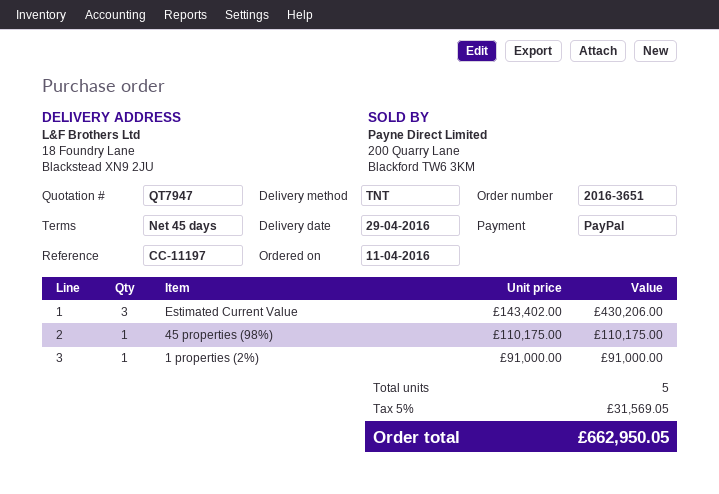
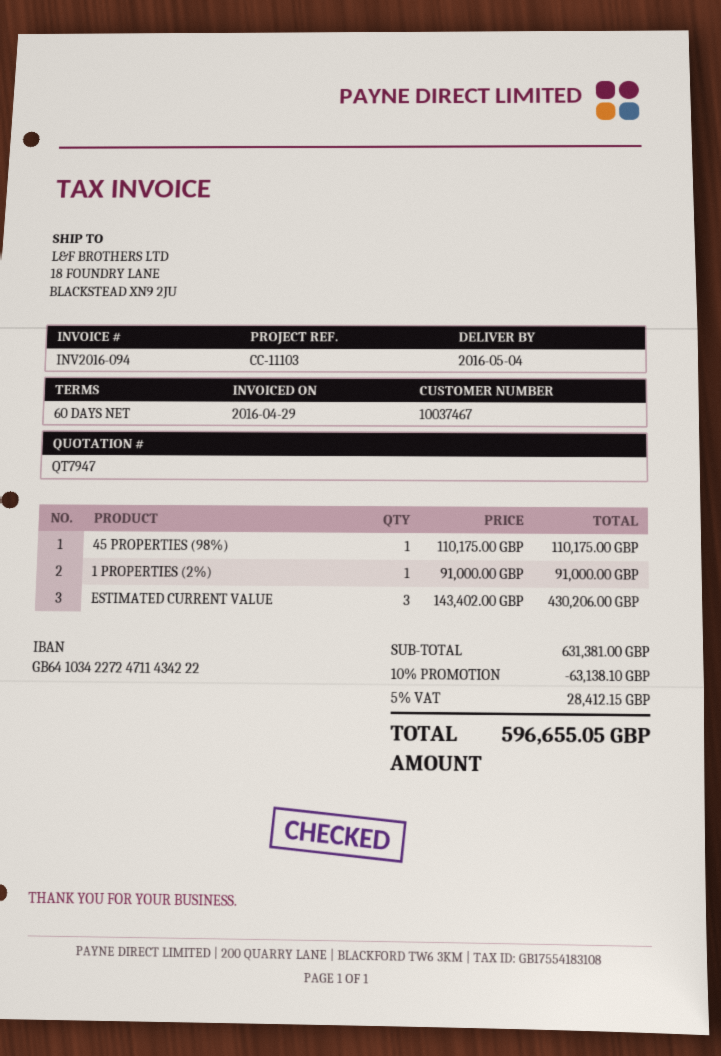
delivery date: 2016-04-29 -> 2016-05-04
payment terms: 45 days -> 60 days
reference: CC-11197 -> CC-11103
discount: none -> 10% = 63138.10
tax: 5% = 31569.05 -> 5% = 28412.15
total: 662950.05 -> 596655.05

